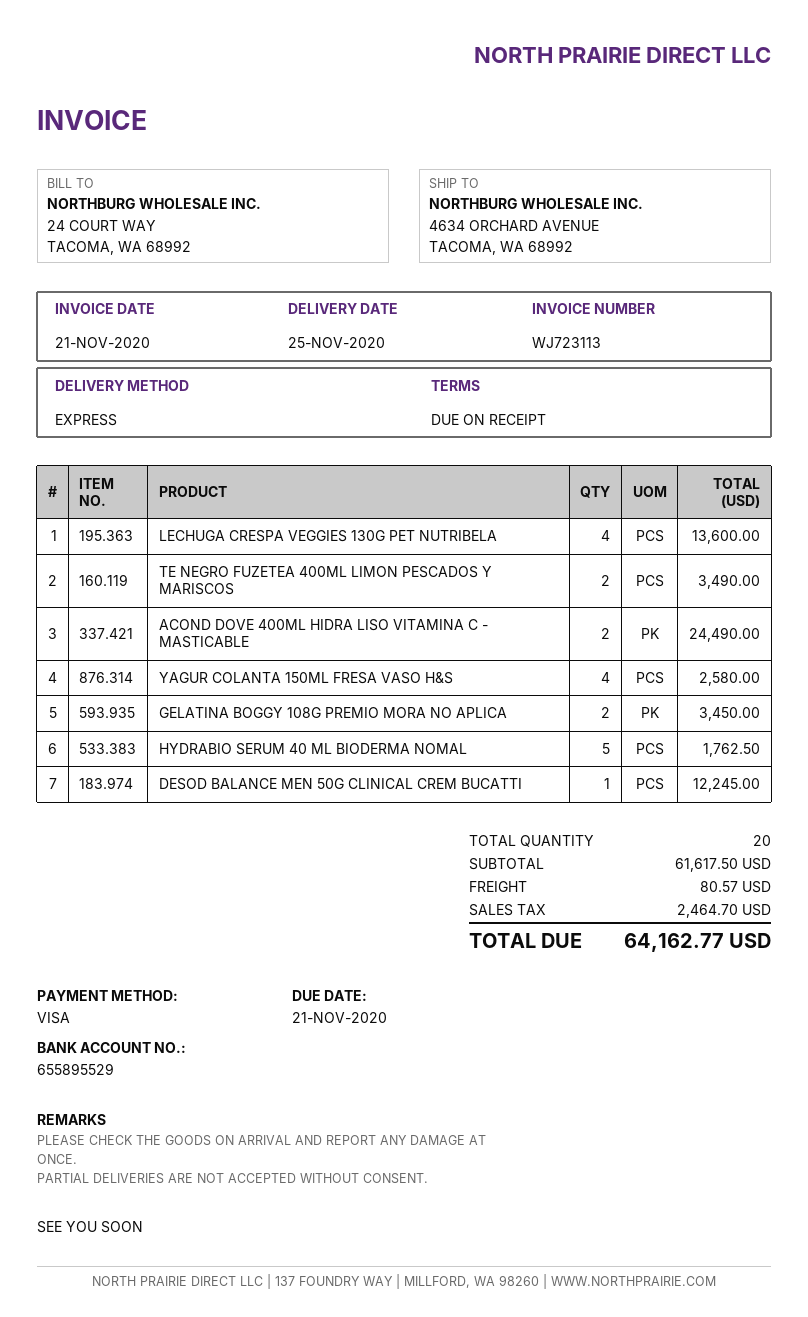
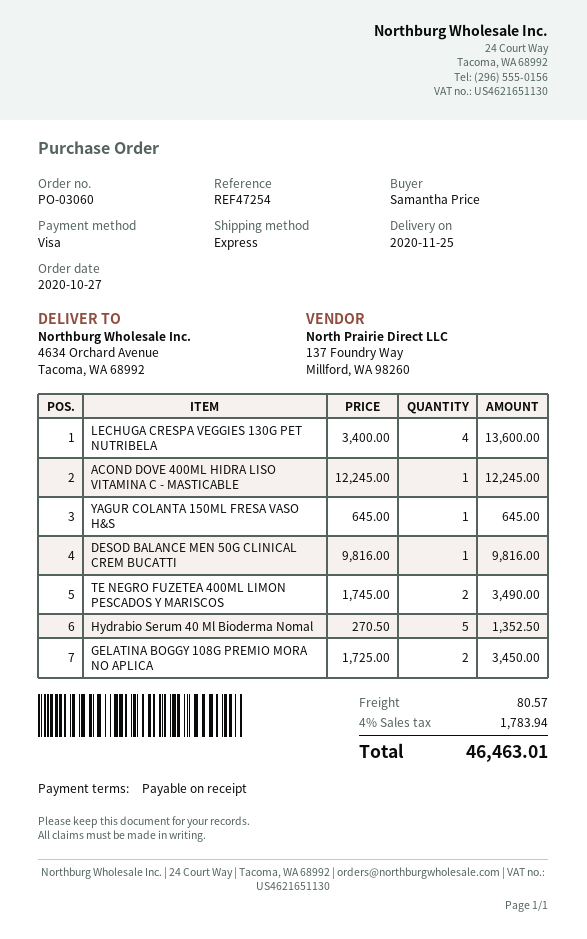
ACOND DOVE 400ML HIDRA LISO VITAMINA C - MASTICABLE: 2 for 24490.00 -> 1 for 12245.00
YAGUR COLANTA 150ML FRESA VASO H&S: 4 for 2580.00 -> 1 for 645.00
HYDRABIO SERUM 40 ML BIODERMA NOMAL: 5 for 1762.50 -> 5 for 1352.50
DESOD BALANCE MEN 50G CLINICAL CREM BUCATTI: 1 for 12245.00 -> 1 for 9816.00
tax: 2464.70 -> 1783.94
total: 64162.77 -> 46463.01

